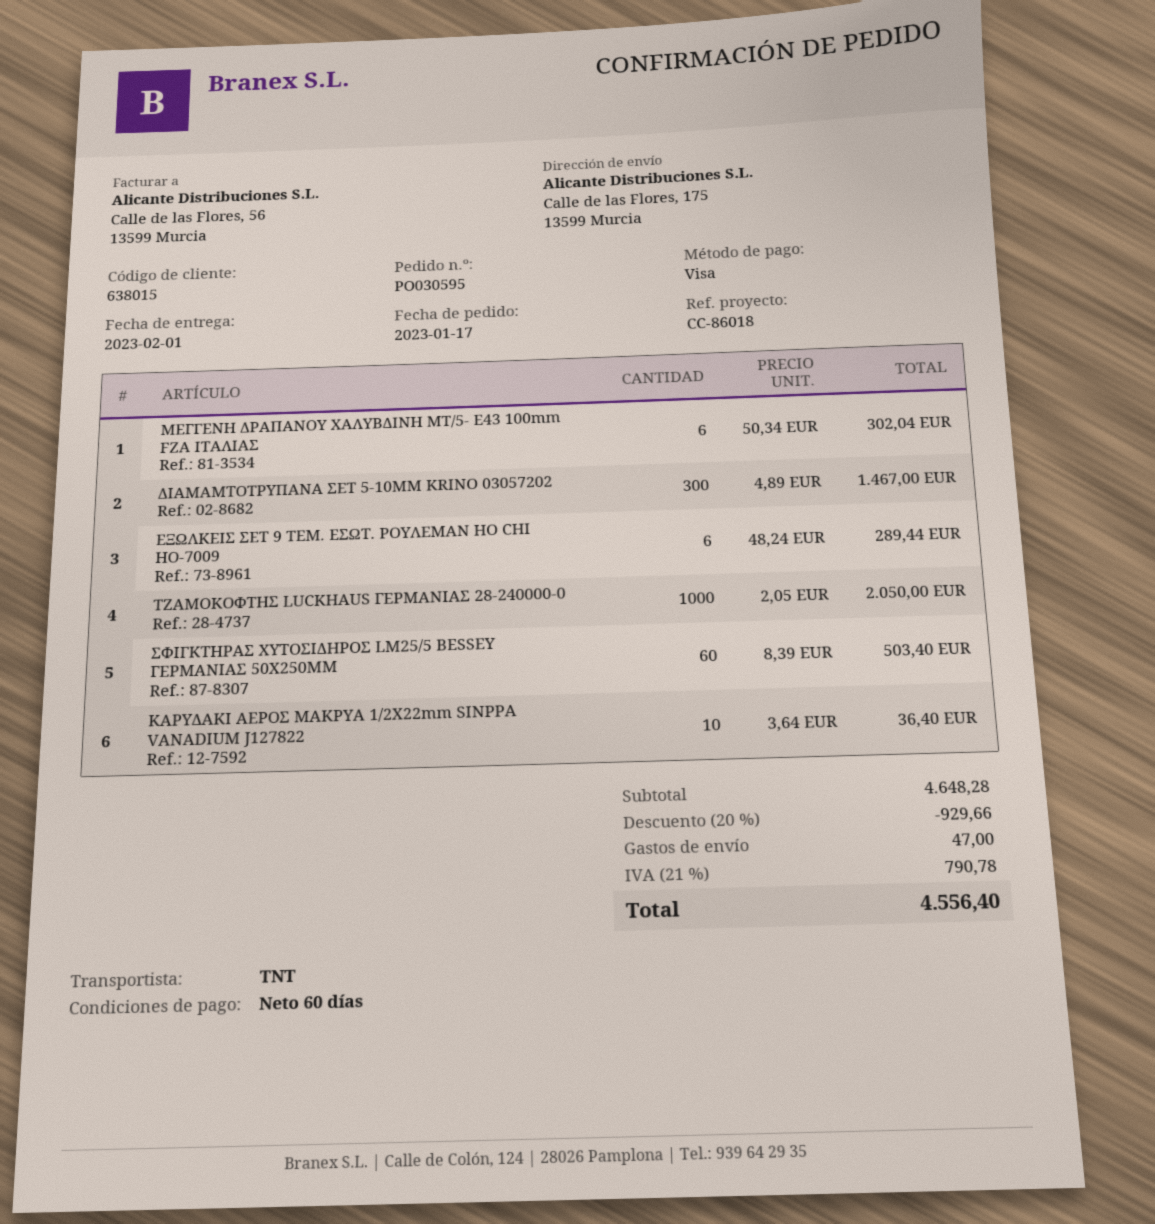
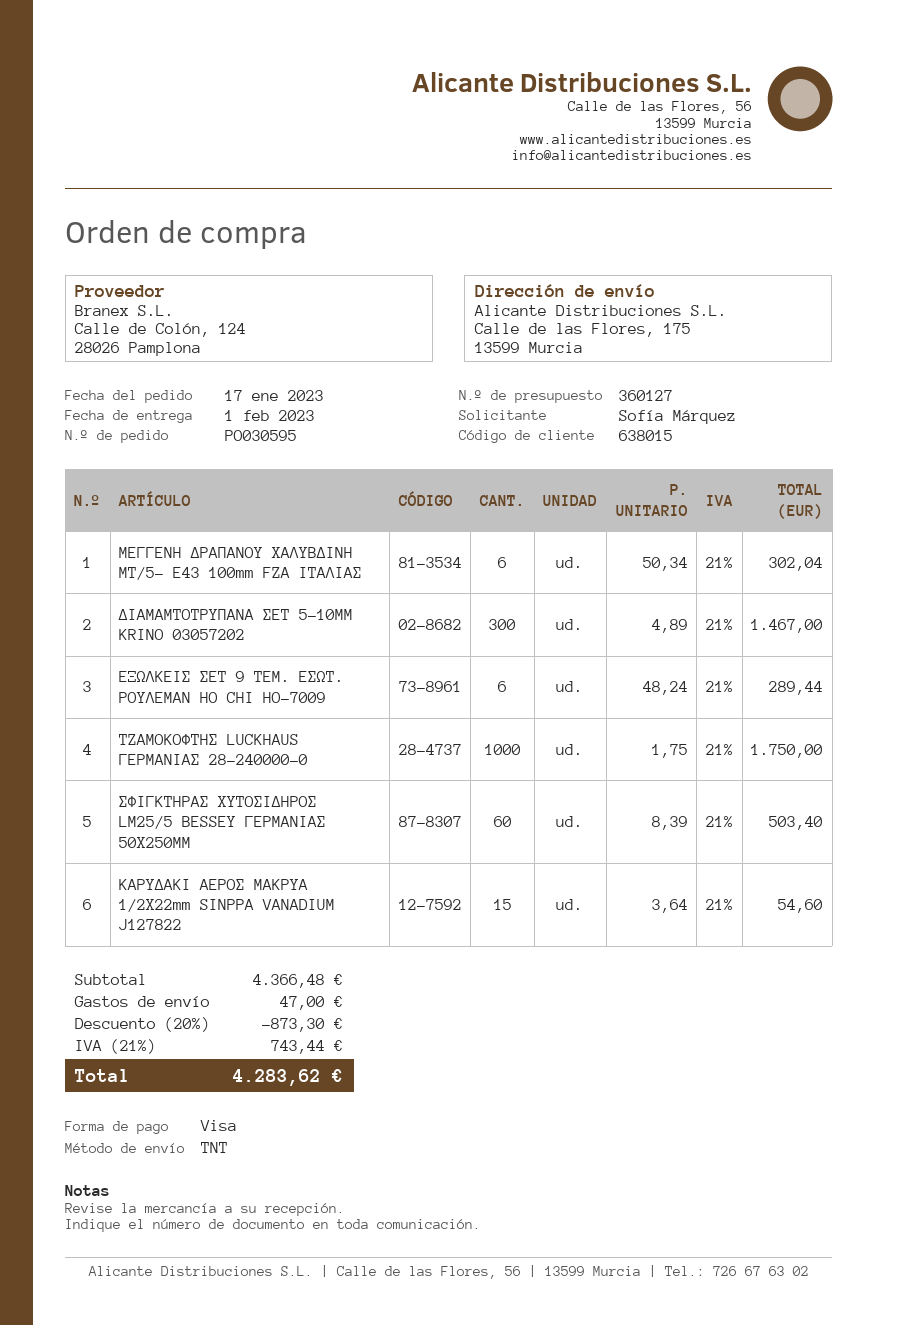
ΤΖΑΜΟΚΟΦΤΗΣ LUCKHAUS ΓΕΡΜΑΝΙΑΣ 28-240000-0: 1000 x 2.05 = 2050.00 -> 1000 x 1.75 = 1750.00
ΚΑΡΥΔΑΚΙ ΑΕΡΟΣ ΜΑΚΡΥΑ 1/2Χ22mm SINPPA VANADIUM J127822: 10 x 3.64 = 36.40 -> 15 x 3.64 = 54.60
subtotal: 4648.28 -> 4366.48
discount: 20% = 929.66 -> 20% = 873.30
tax: 21% = 790.78 -> 21% = 743.44
total: 4556.40 -> 4283.62

